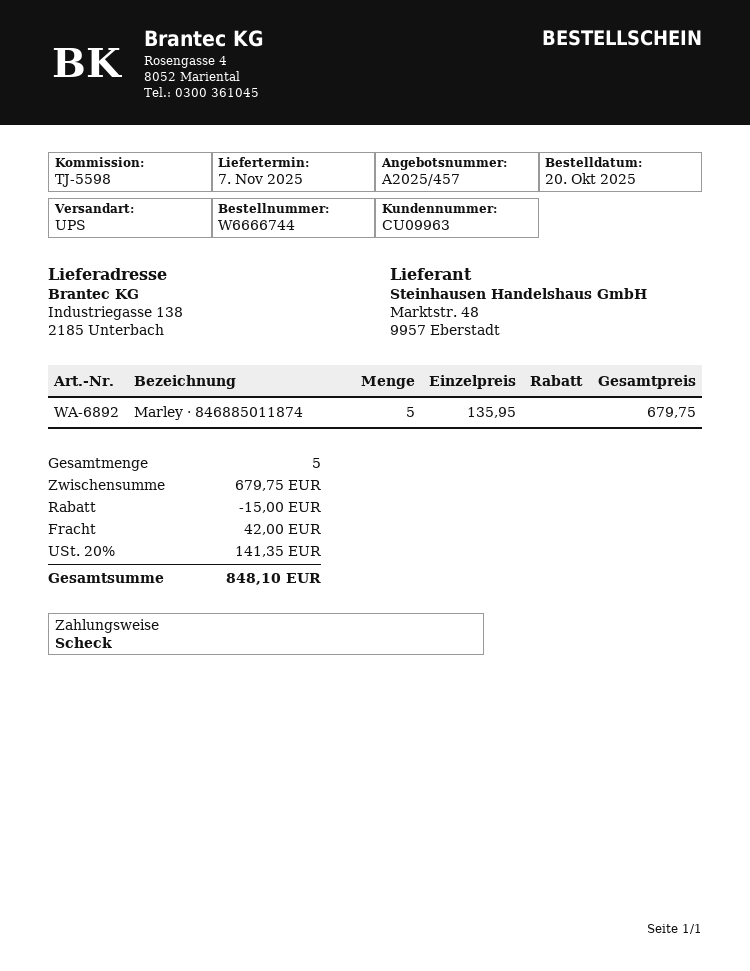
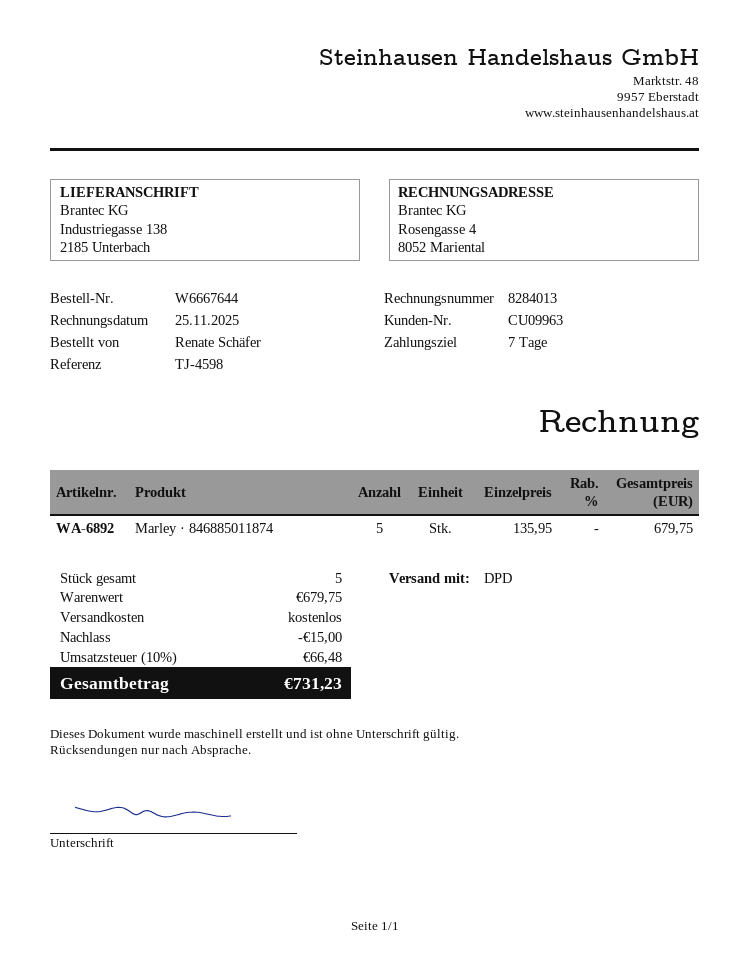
order number: W6666744 -> W6667644
reference: TJ-5598 -> TJ-4598
shipping method: UPS -> DPD
shipping: 42.00 -> 0.00
tax: 20% = 141.35 -> 10% = 66.48
total: 848.10 -> 731.23

